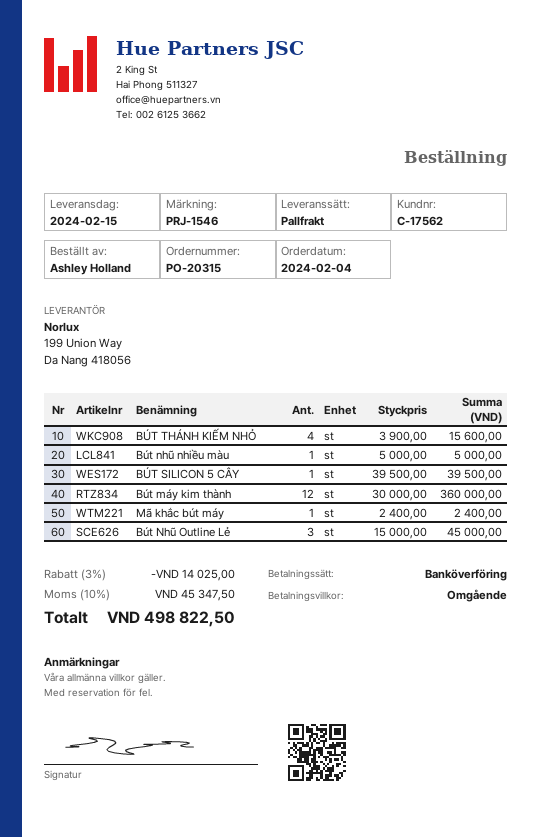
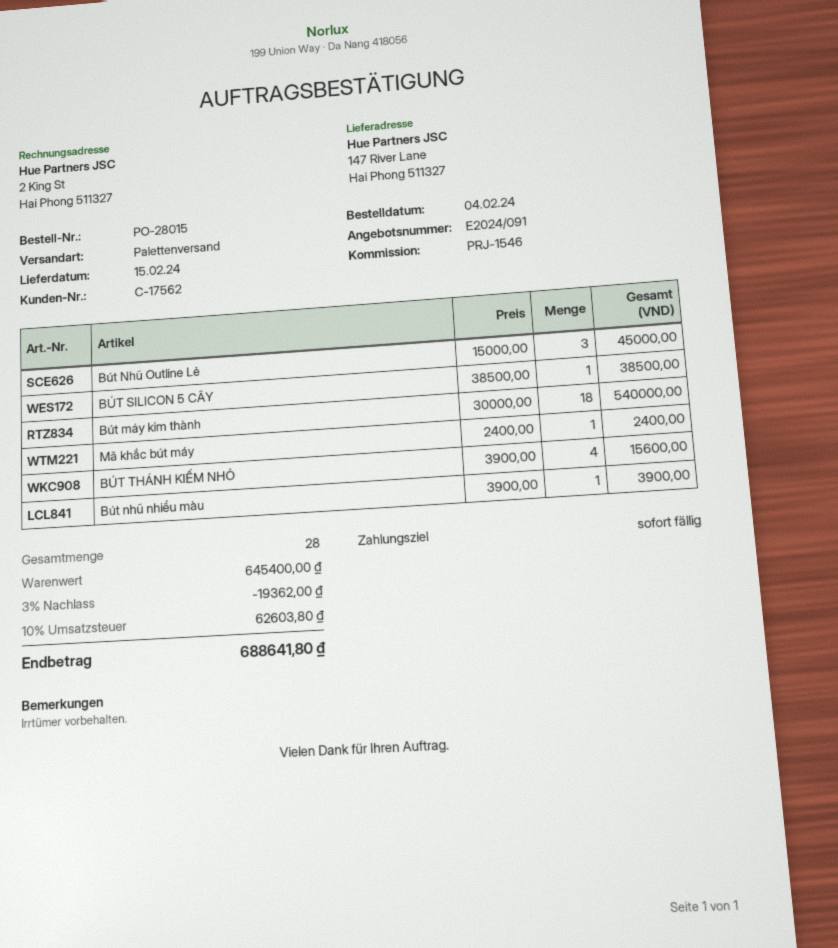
order number: PO-20315 -> PO-28015
Bút nhũ nhiều màu: 1 x 5000.00 = 5000.00 -> 1 x 3900.00 = 3900.00
BÚT SILICON 5 CÂY: 1 x 39500.00 = 39500.00 -> 1 x 38500.00 = 38500.00
Bút máy kim thành: 12 x 30000.00 = 360000.00 -> 18 x 30000.00 = 540000.00
discount: 3% = 14025.00 -> 3% = 19362.00
tax: 10% = 45347.50 -> 10% = 62603.80
total: 498822.50 -> 688641.80

